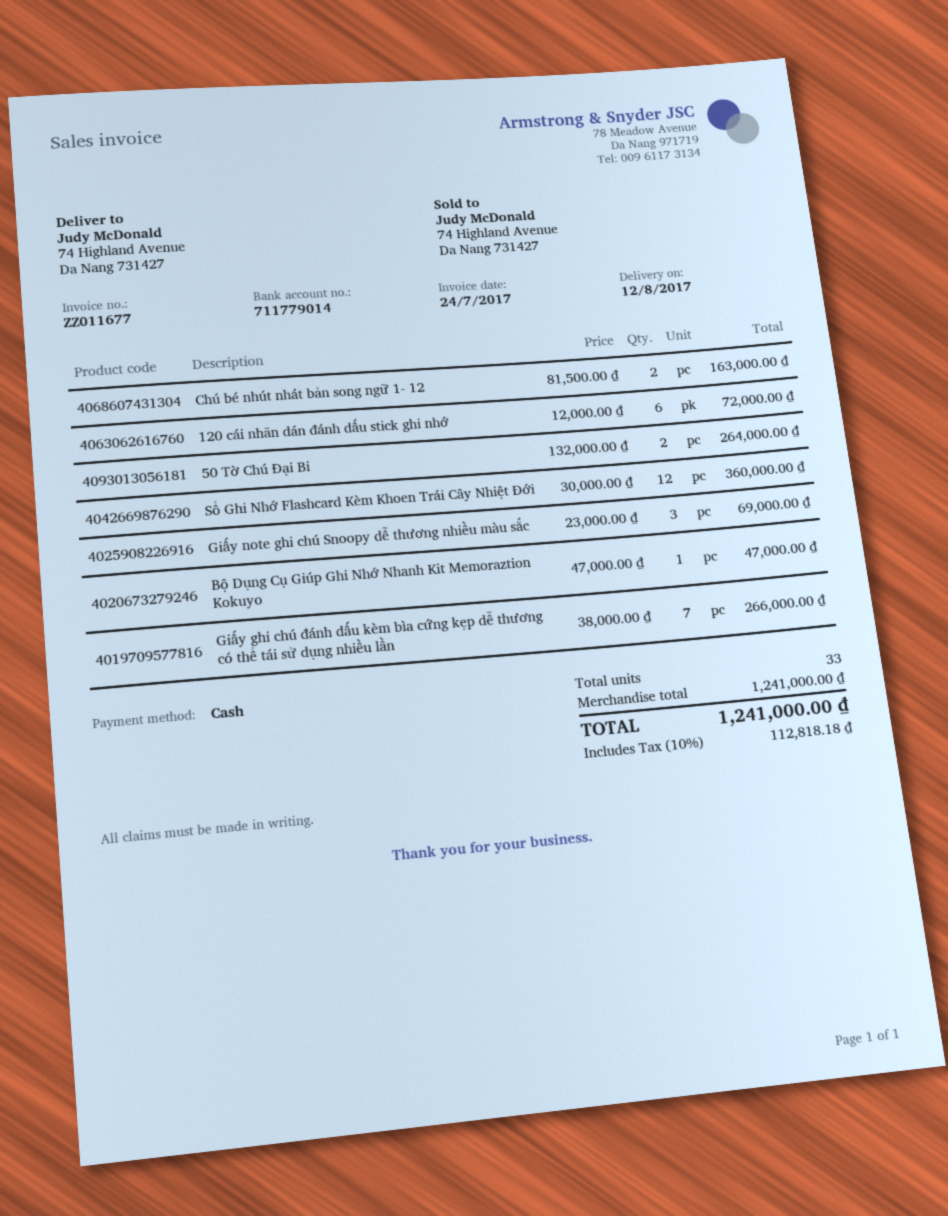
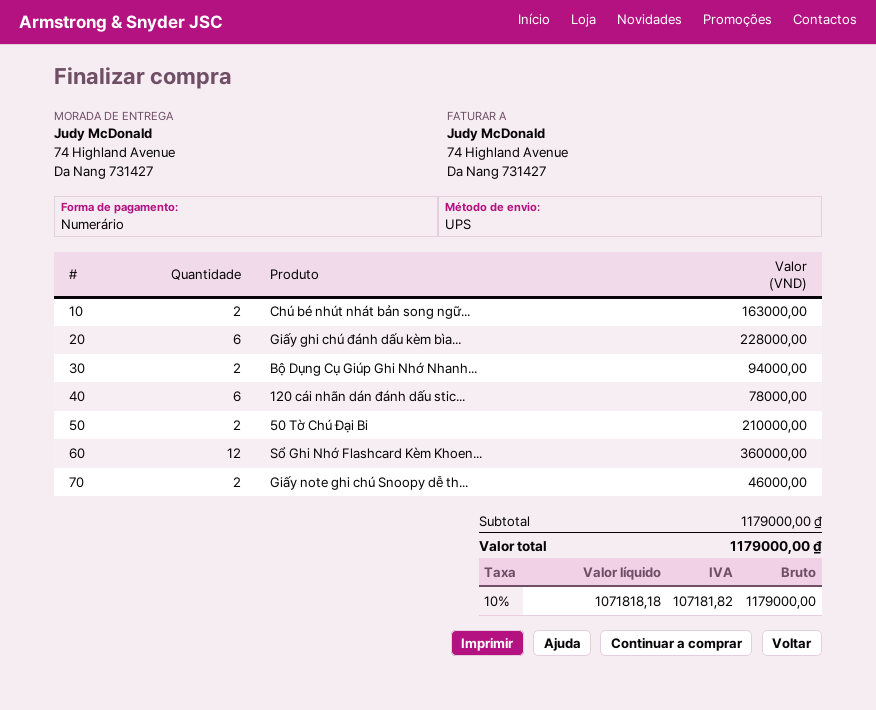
120 cái nhãn dán đánh dấu stick ghi nhớ: 6 for 72000.00 -> 6 for 78000.00
50 Tờ Chú Đại Bi: 2 for 264000.00 -> 2 for 210000.00
Giấy note ghi chú Snoopy dễ thương nhiều màu sắc: 3 for 69000.00 -> 2 for 46000.00
Bộ Dụng Cụ Giúp Ghi Nhớ Nhanh Kit Memoraztion Kokuyo: 1 for 47000.00 -> 2 for 94000.00
Giấy ghi chú đánh dấu kèm bìa cứng kẹp dễ thương có thể tái sử dụng nhiều lần: 7 for 266000.00 -> 6 for 228000.00
subtotal: 1241000.00 -> 1179000.00
tax: 10% = 112818.18 -> 10% = 107181.82
total: 1241000.00 -> 1179000.00

